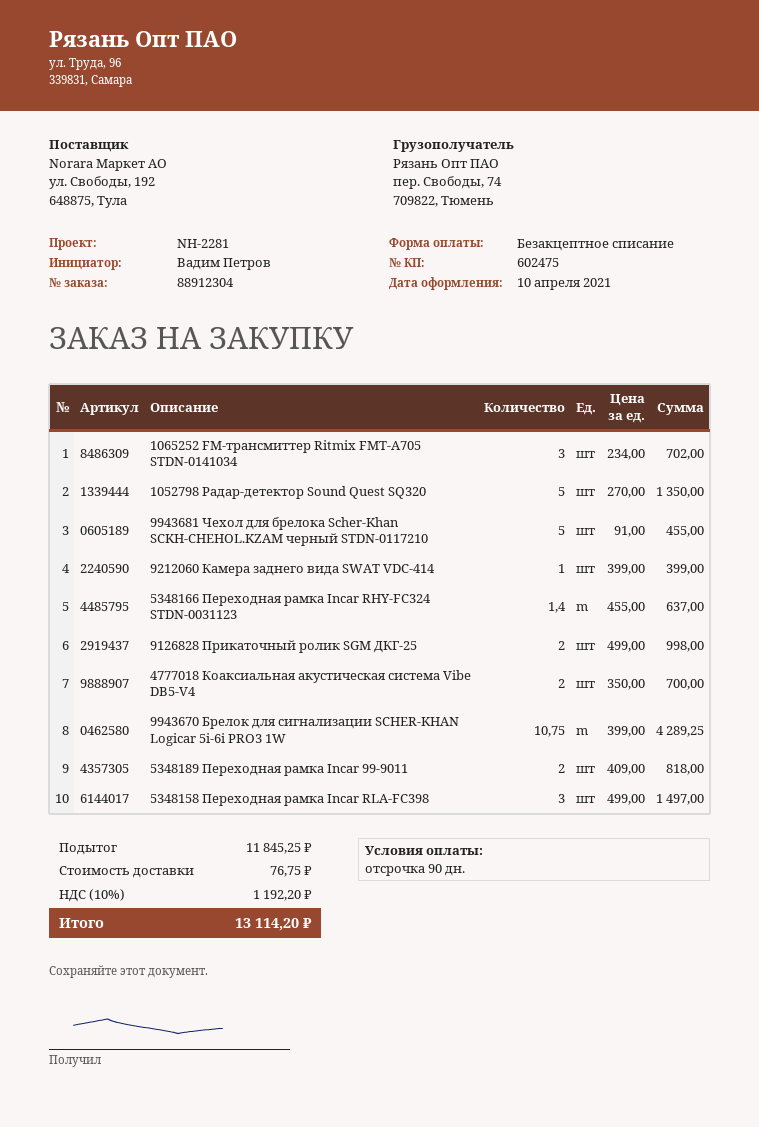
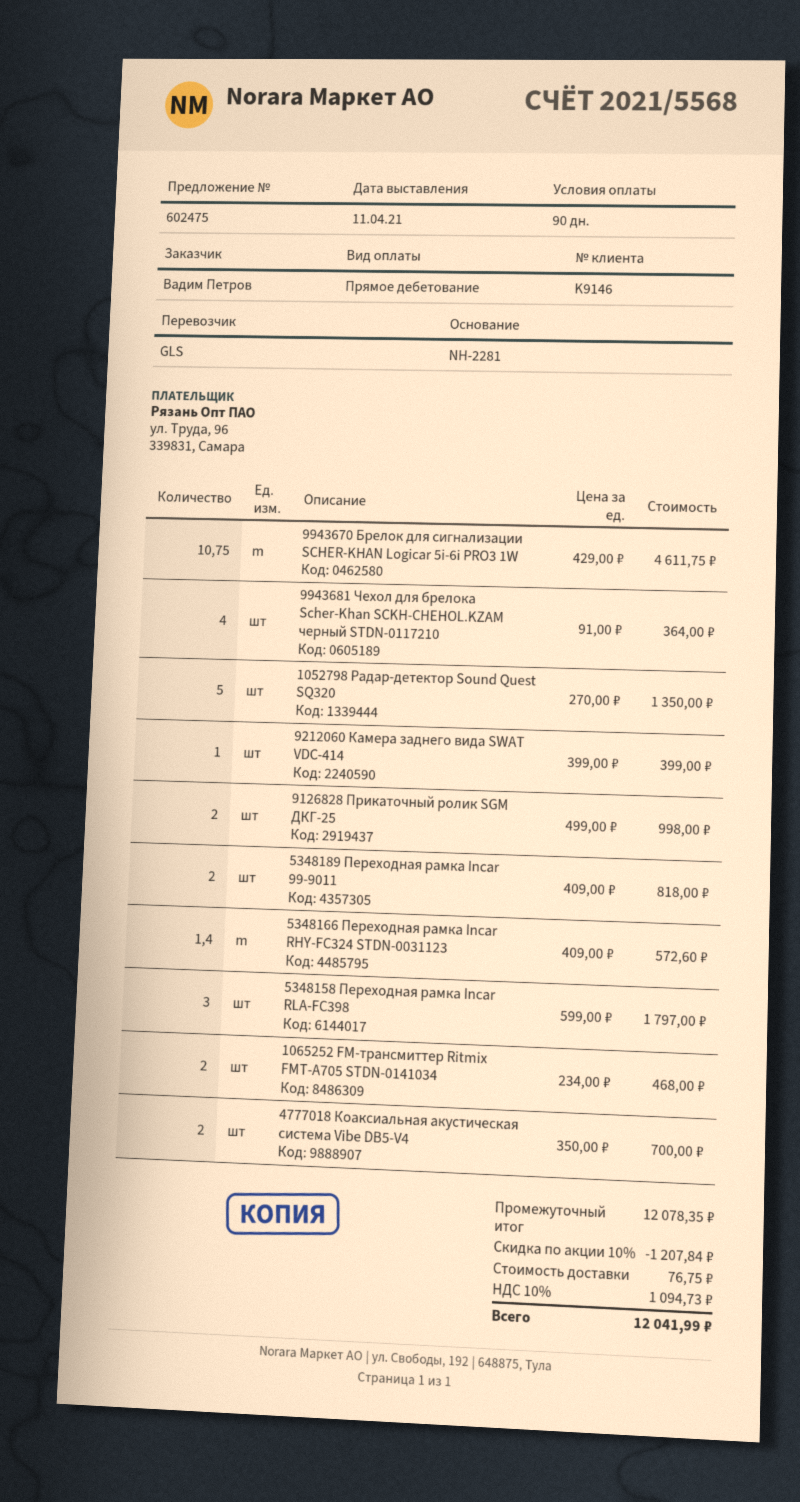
1065252 FM-трансмиттер Ritmix FMT-A705 STDN-0141034: 3 x 234.00 = 702.00 -> 2 x 234.00 = 468.00
9943681 Чехол для брелока Scher-Khan SCKH-CHEHOL.KZAM черный STDN-0117210: 5 x 91.00 = 455.00 -> 4 x 91.00 = 364.00
5348166 Переходная рамка Incar RHY-FC324 STDN-0031123: 1.4 x 455.00 = 637.00 -> 1.4 x 409.00 = 572.60
9943670 Брелок для сигнализации SCHER-KHAN Logicar 5i-6i PRO3 1W: 10.75 x 399.00 = 4289.25 -> 10.75 x 429.00 = 4611.75
5348158 Переходная рамка Incar RLA-FC398: 3 x 499.00 = 1497.00 -> 3 x 599.00 = 1797.00
subtotal: 11845.25 -> 12078.35
discount: none -> 10% = 1207.84
tax: 10% = 1192.20 -> 10% = 1094.73
total: 13114.20 -> 12041.99

